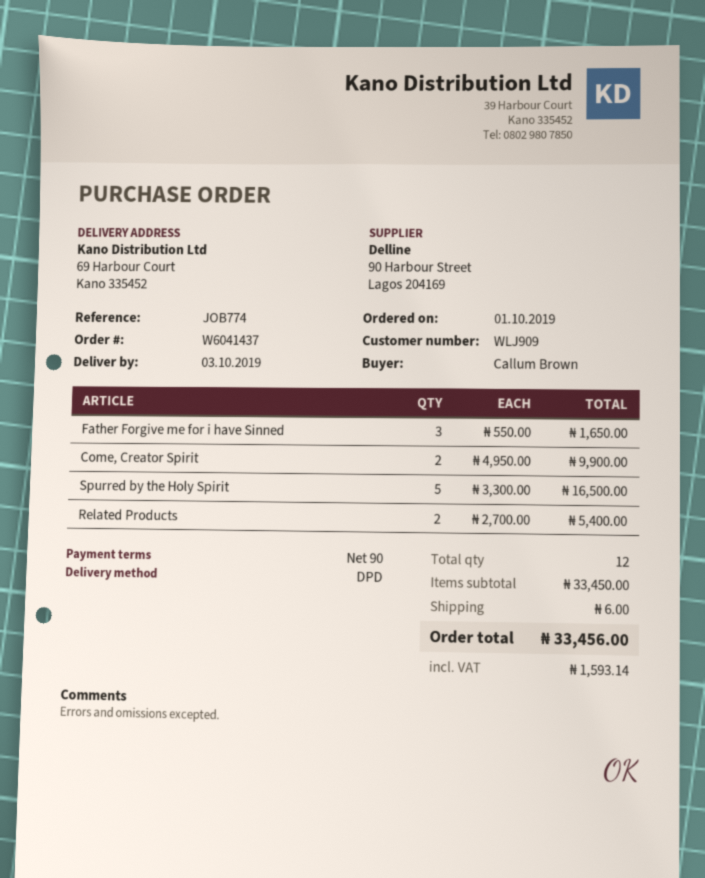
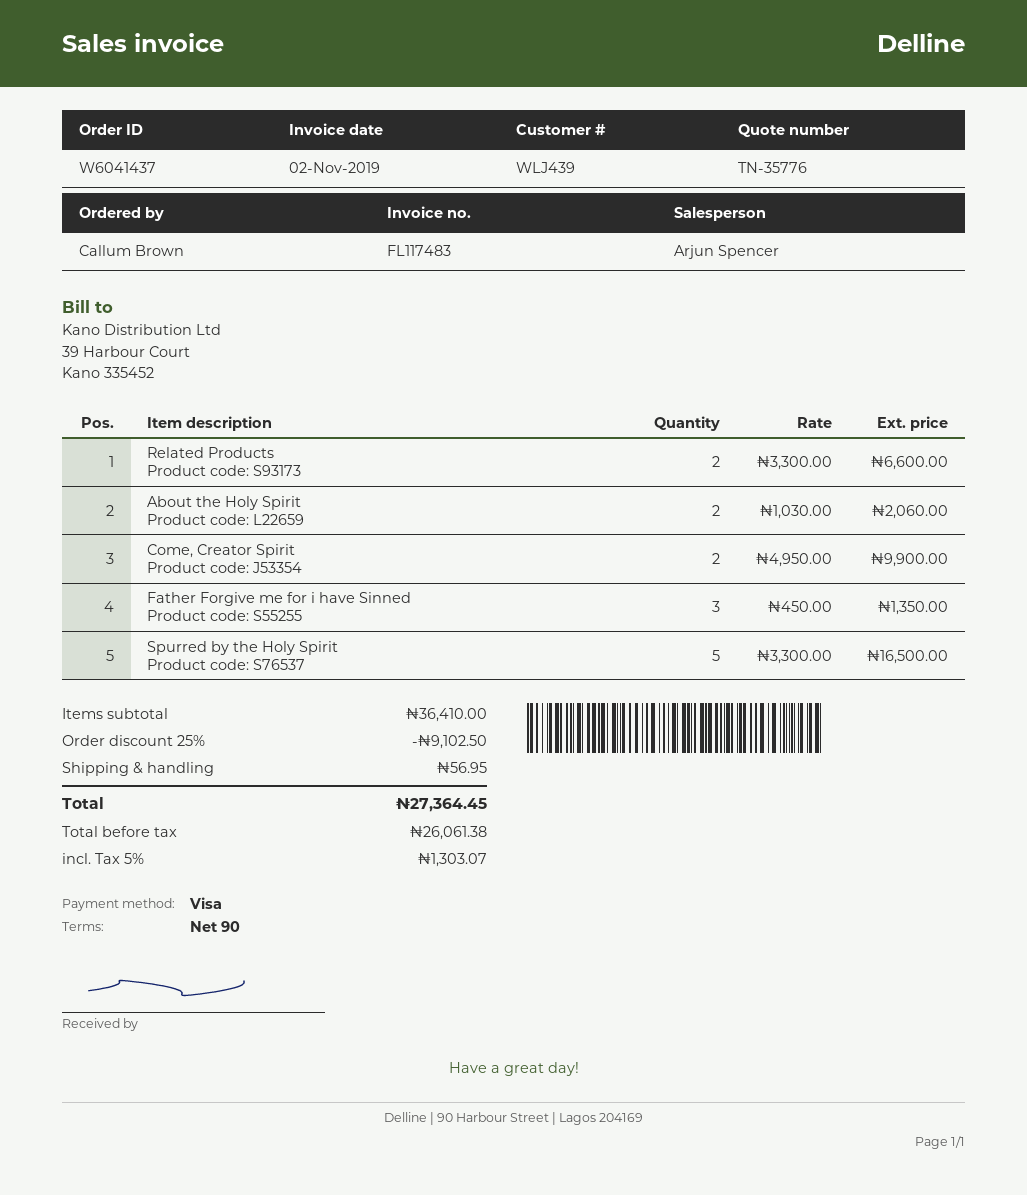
customer number: WLJ909 -> WLJ439
Father Forgive me for i have Sinned: 3 x 550.00 = 1650.00 -> 3 x 450.00 = 1350.00
Related Products: 2 x 2700.00 = 5400.00 -> 2 x 3300.00 = 6600.00
About the Holy Spirit: none -> 2 x 1030.00 = 2060.00
subtotal: 33450.00 -> 36410.00
discount: none -> 25% = 9102.50
shipping: 6.00 -> 56.95
tax: 1593.14 -> 1303.07
total: 33456.00 -> 27364.45

